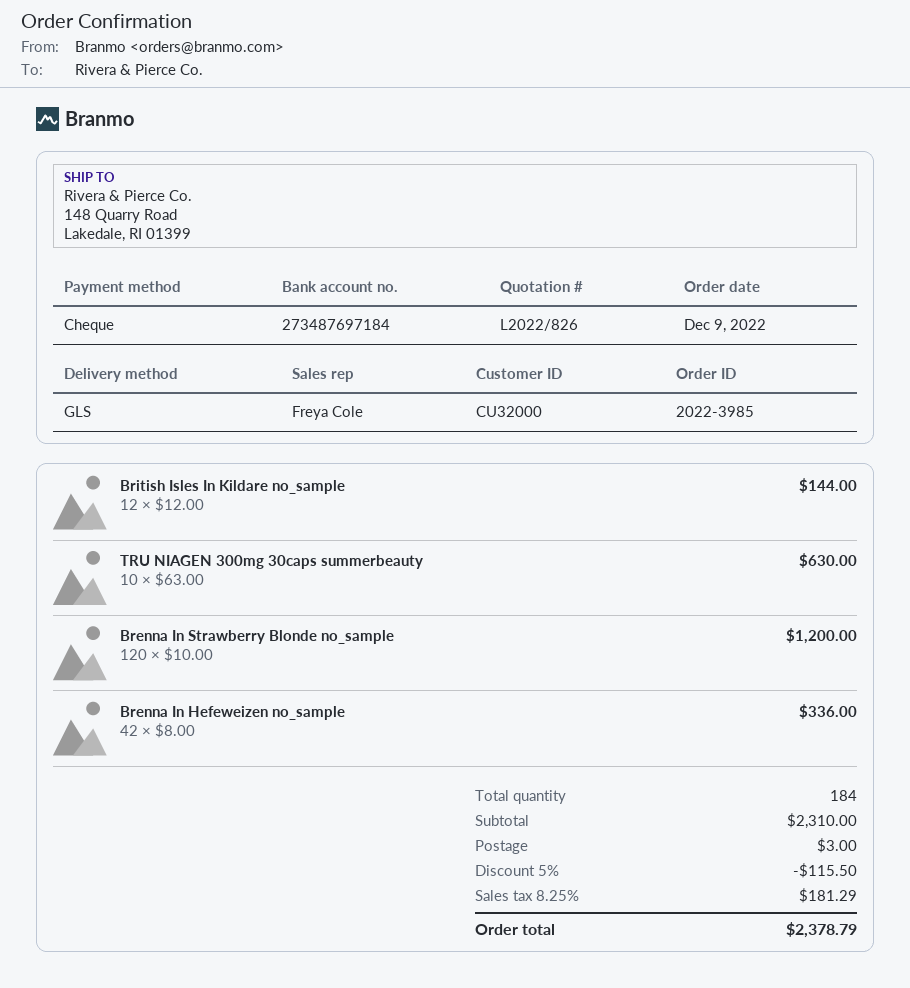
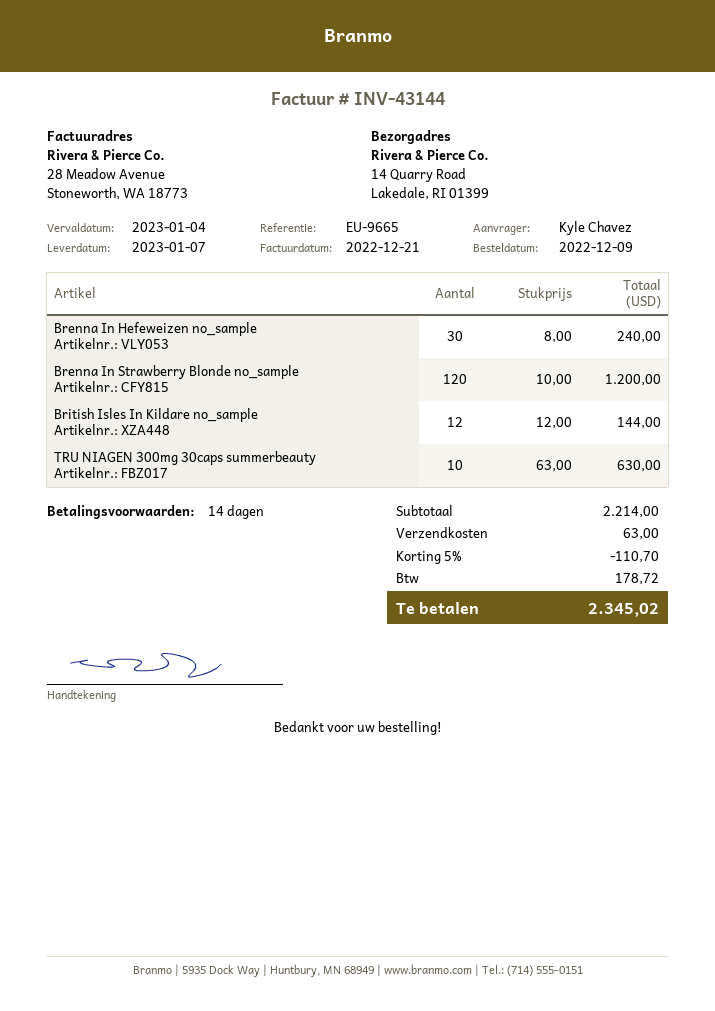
ship to: 148 Quarry Road, Lakedale, RI 01399 -> 14 Quarry Road, Lakedale, RI 01399
Brenna In Hefeweizen no_sample: 42 x 8.00 = 336.00 -> 30 x 8.00 = 240.00
subtotal: 2310.00 -> 2214.00
discount: 5% = 115.50 -> 5% = 110.70
shipping: 3.00 -> 63.00
tax: 181.29 -> 178.72
total: 2378.79 -> 2345.02

